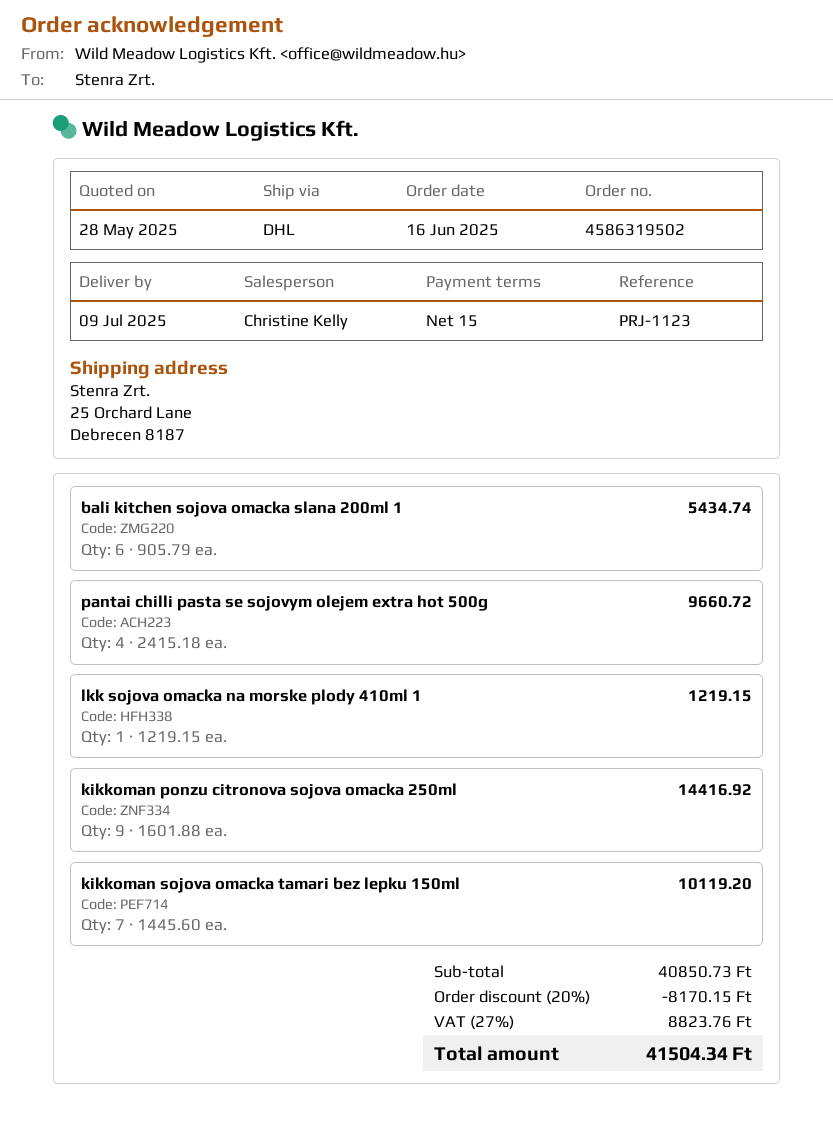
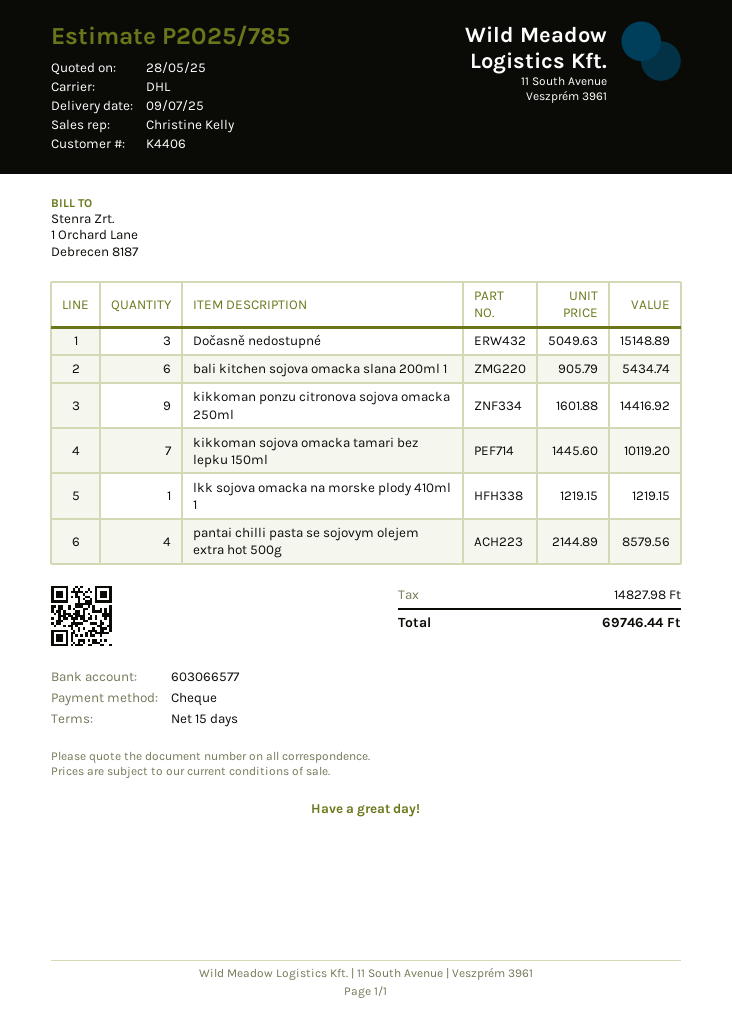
pantai chilli pasta se sojovym olejem extra hot 500g: 4 x 2415.18 = 9660.72 -> 4 x 2144.89 = 8579.56
Dočasně nedostupné: none -> 3 x 5049.63 = 15148.89
discount: 20% = 8170.15 -> none
tax: 8823.76 -> 14827.98
total: 41504.34 -> 69746.44

